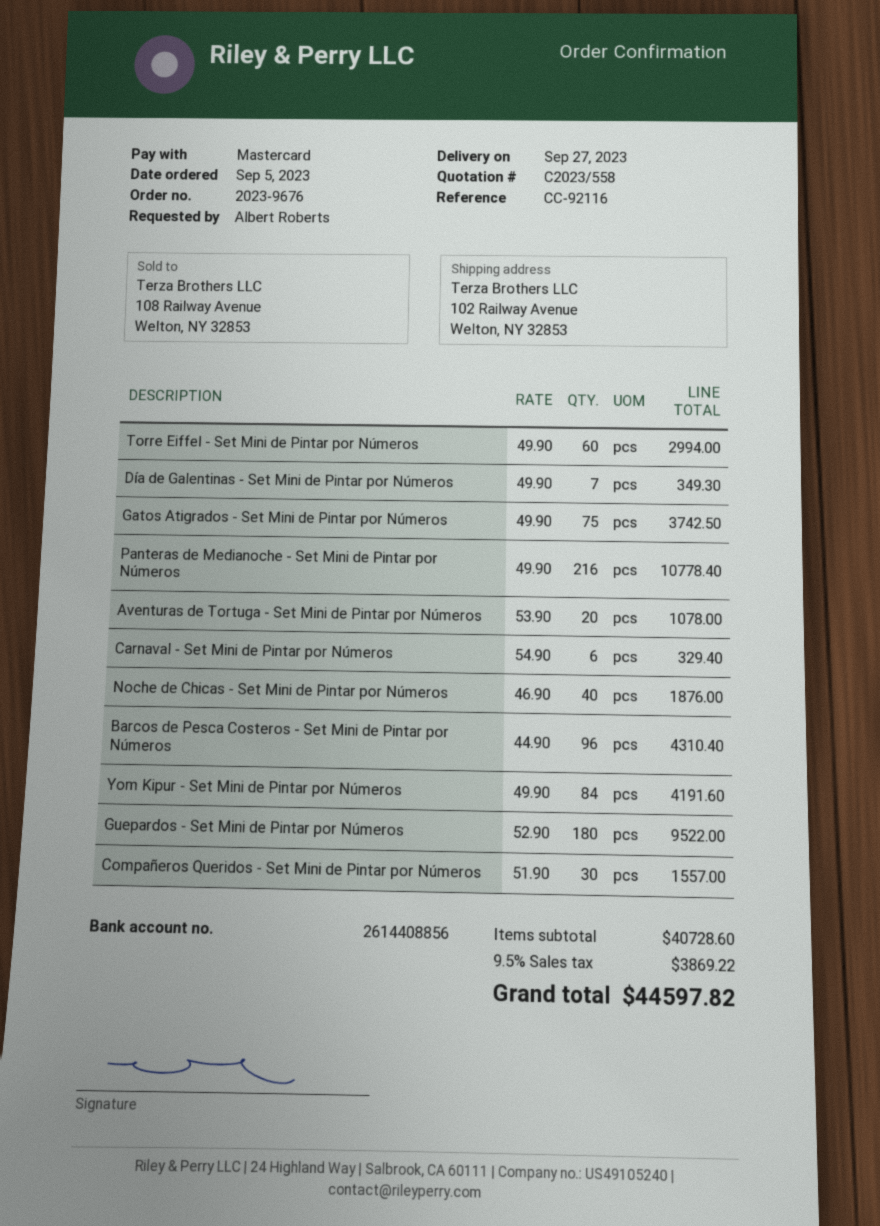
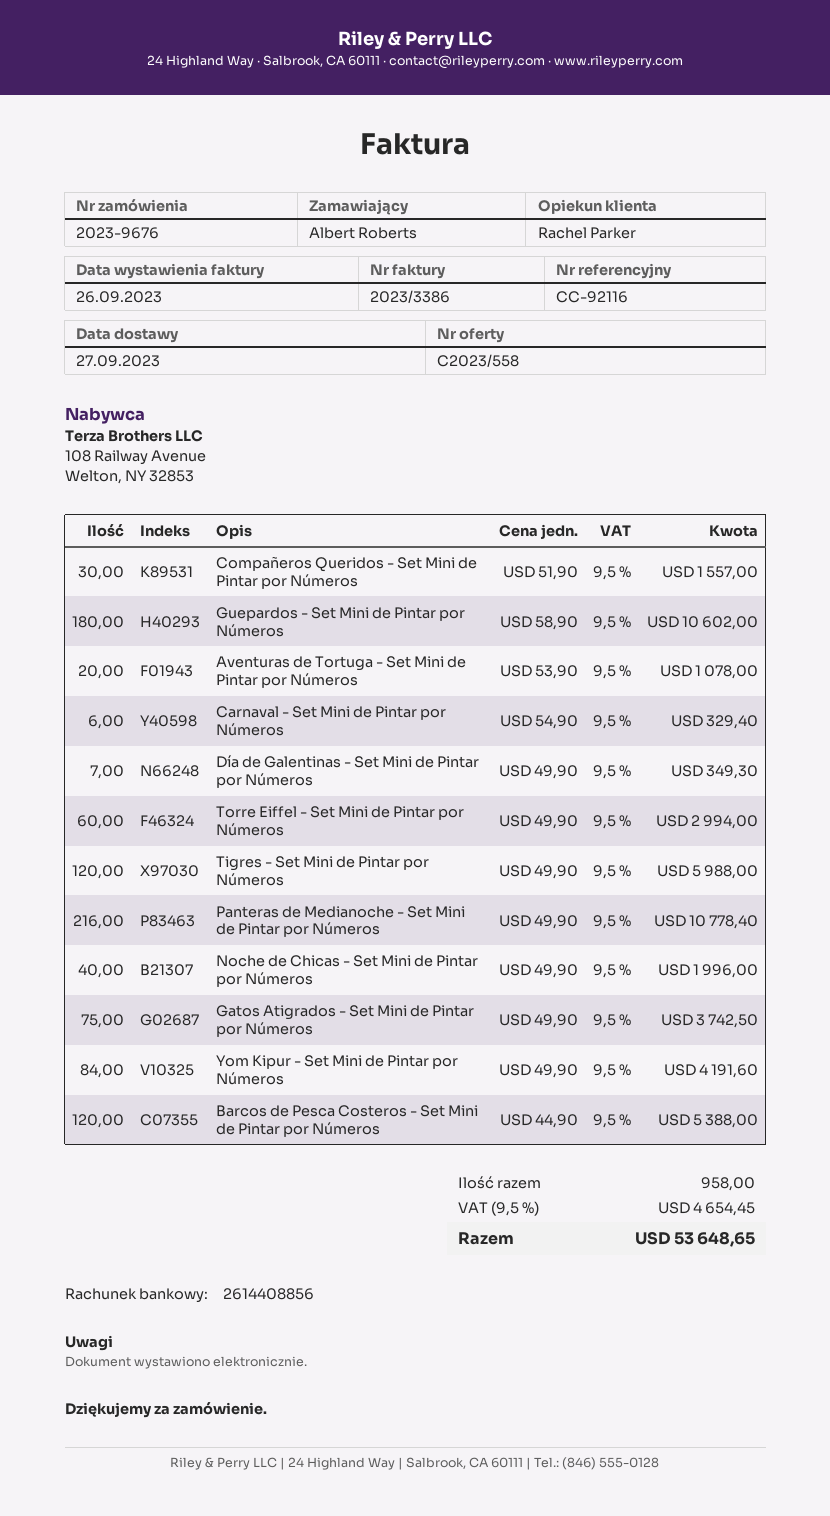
Noche de Chicas - Set Mini de Pintar por Números: 40 x 46.90 = 1876.00 -> 40 x 49.90 = 1996.00
Barcos de Pesca Costeros - Set Mini de Pintar por Números: 96 x 44.90 = 4310.40 -> 120 x 44.90 = 5388.00
Guepardos - Set Mini de Pintar por Números: 180 x 52.90 = 9522.00 -> 180 x 58.90 = 10602.00
Tigres - Set Mini de Pintar por Números: none -> 120 x 49.90 = 5988.00
tax: 9.5% = 3869.22 -> 9.5% = 4654.45
total: 44597.82 -> 53648.65

